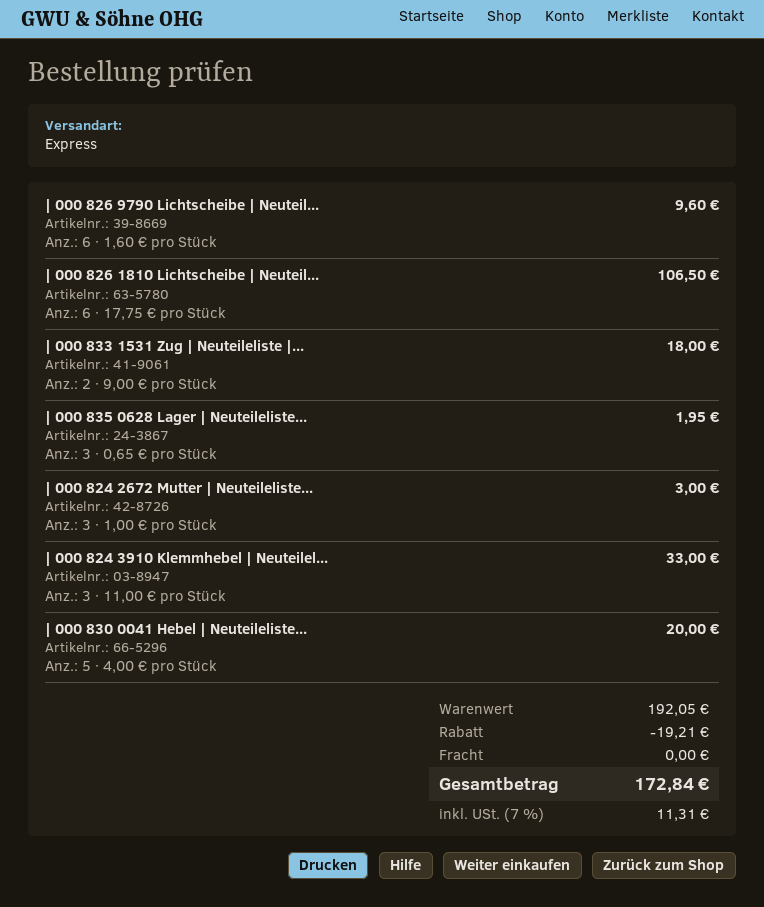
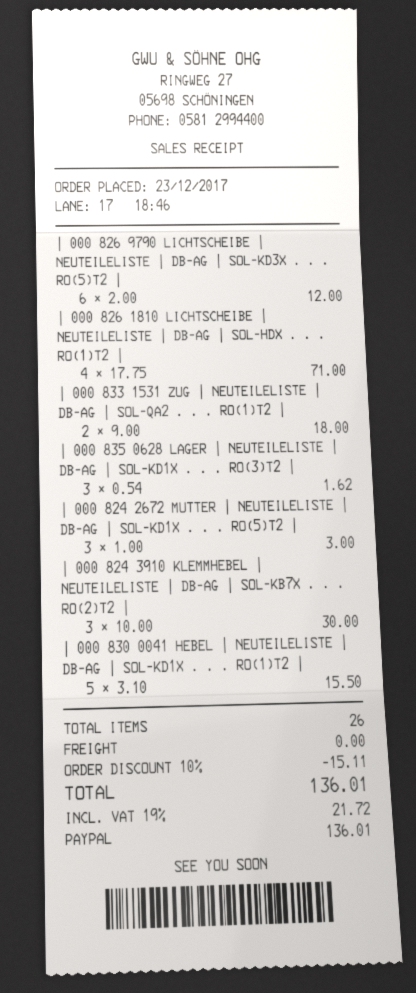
| 000 826 9790 Lichtscheibe | Neuteil...: 6 x 1.60 = 9.60 -> 6 x 2.00 = 12.00
| 000 826 1810 Lichtscheibe | Neuteil...: 6 x 17.75 = 106.50 -> 4 x 17.75 = 71.00
| 000 835 0628 Lager | Neuteileliste...: 3 x 0.65 = 1.95 -> 3 x 0.54 = 1.62
| 000 824 3910 Klemmhebel | Neuteilel...: 3 x 11.00 = 33.00 -> 3 x 10.00 = 30.00
| 000 830 0041 Hebel | Neuteileliste...: 5 x 4.00 = 20.00 -> 5 x 3.10 = 15.50
discount: 19.21 -> 15.11
tax: 7% = 11.31 -> 19% = 21.72
total: 172.84 -> 136.01

